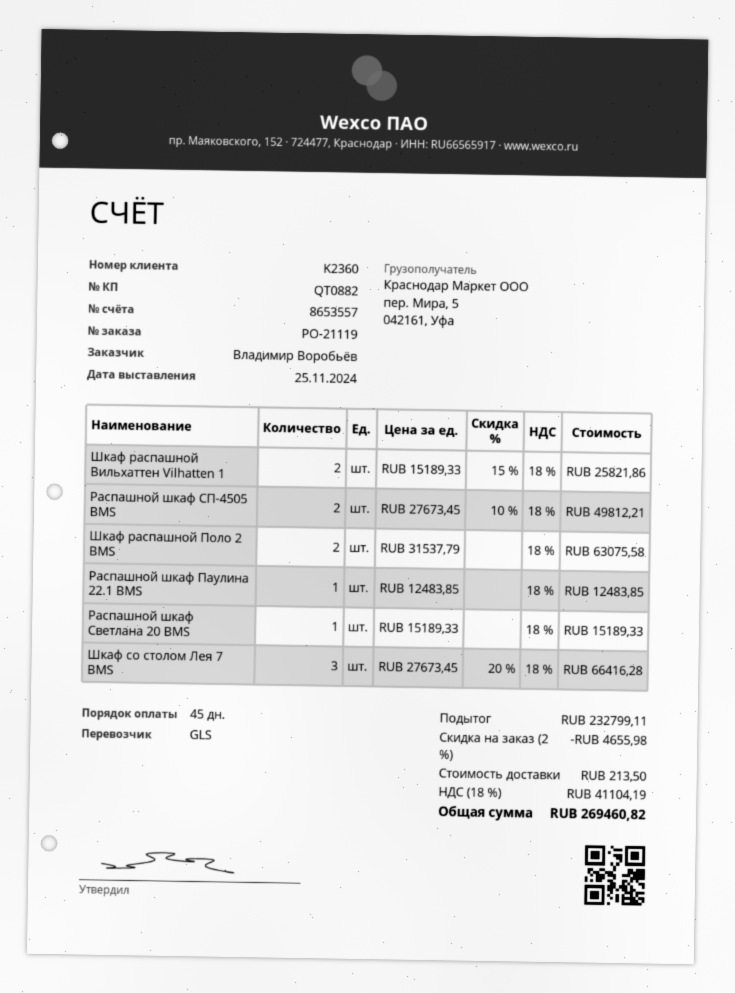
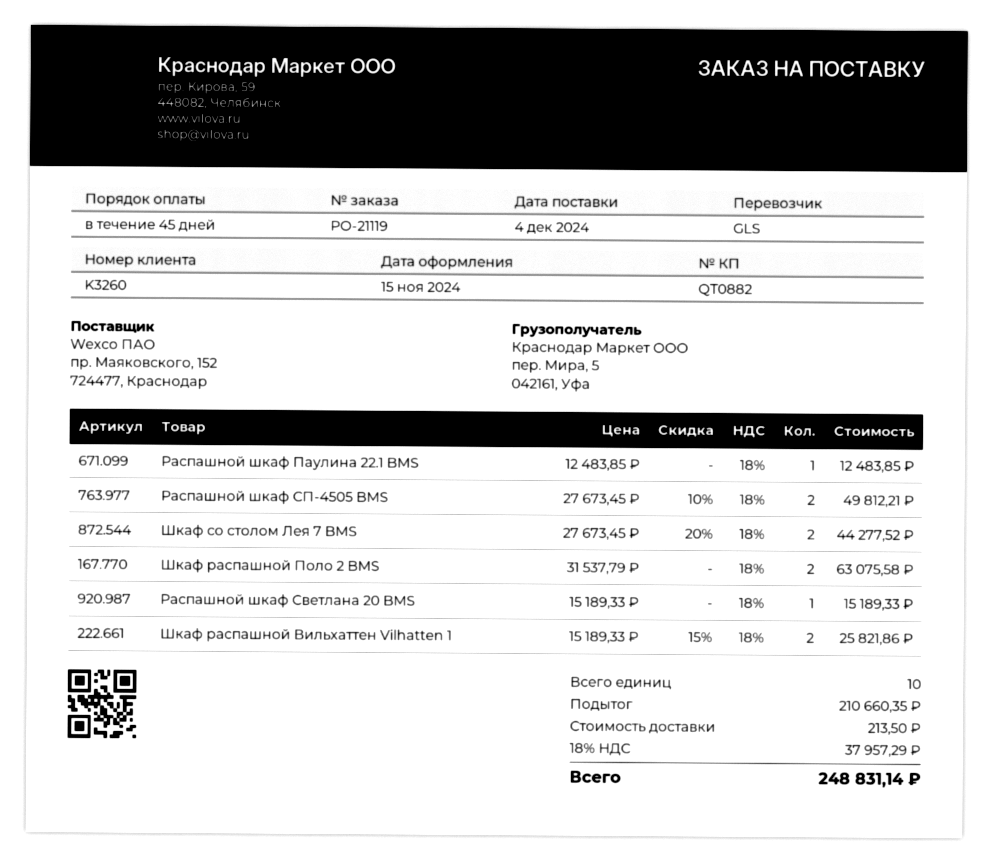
customer number: K2360 -> K3260
Шкаф со столом Лея 7 BMS: 3 x 27673.45 - 20% = 66416.28 -> 2 x 27673.45 - 20% = 44277.52
subtotal: 232799.11 -> 210660.35
discount: 2% = 4655.98 -> none
tax: 18% = 41104.19 -> 18% = 37957.29
total: 269460.82 -> 248831.14

